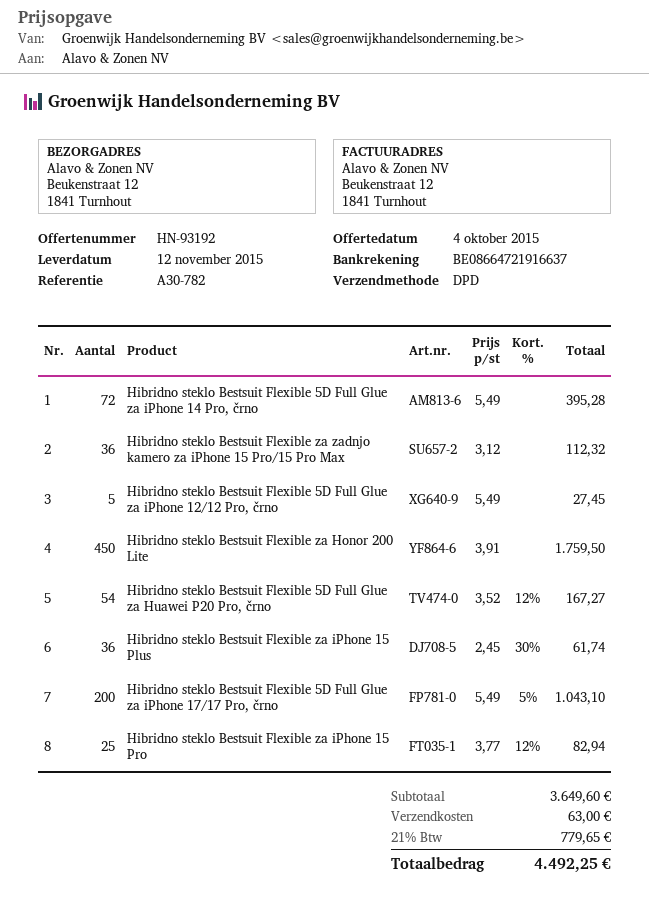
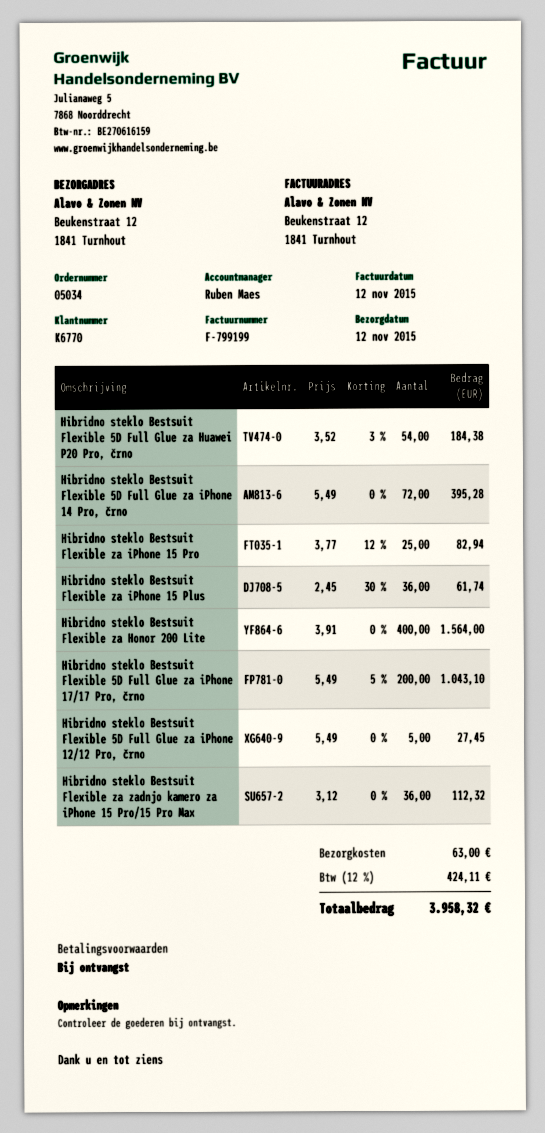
Hibridno steklo Bestsuit Flexible za Honor 200 Lite: 450 x 3.91 = 1759.50 -> 400 x 3.91 = 1564.00
Hibridno steklo Bestsuit Flexible 5D Full Glue za Huawei P20 Pro, črno: 54 x 3.52 - 12% = 167.27 -> 54 x 3.52 - 3% = 184.38
tax: 21% = 779.65 -> 12% = 424.11
total: 4492.25 -> 3958.32

